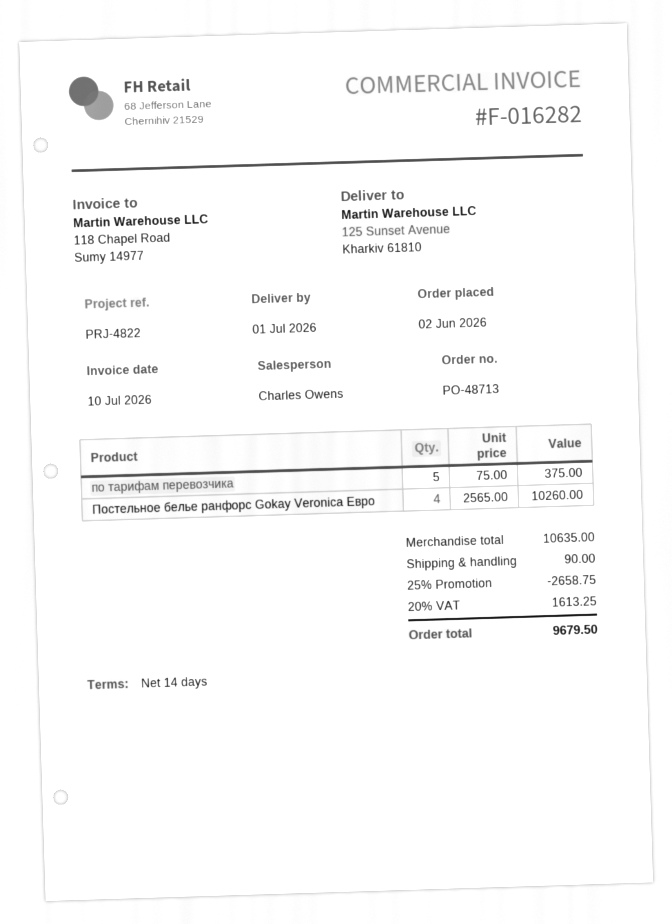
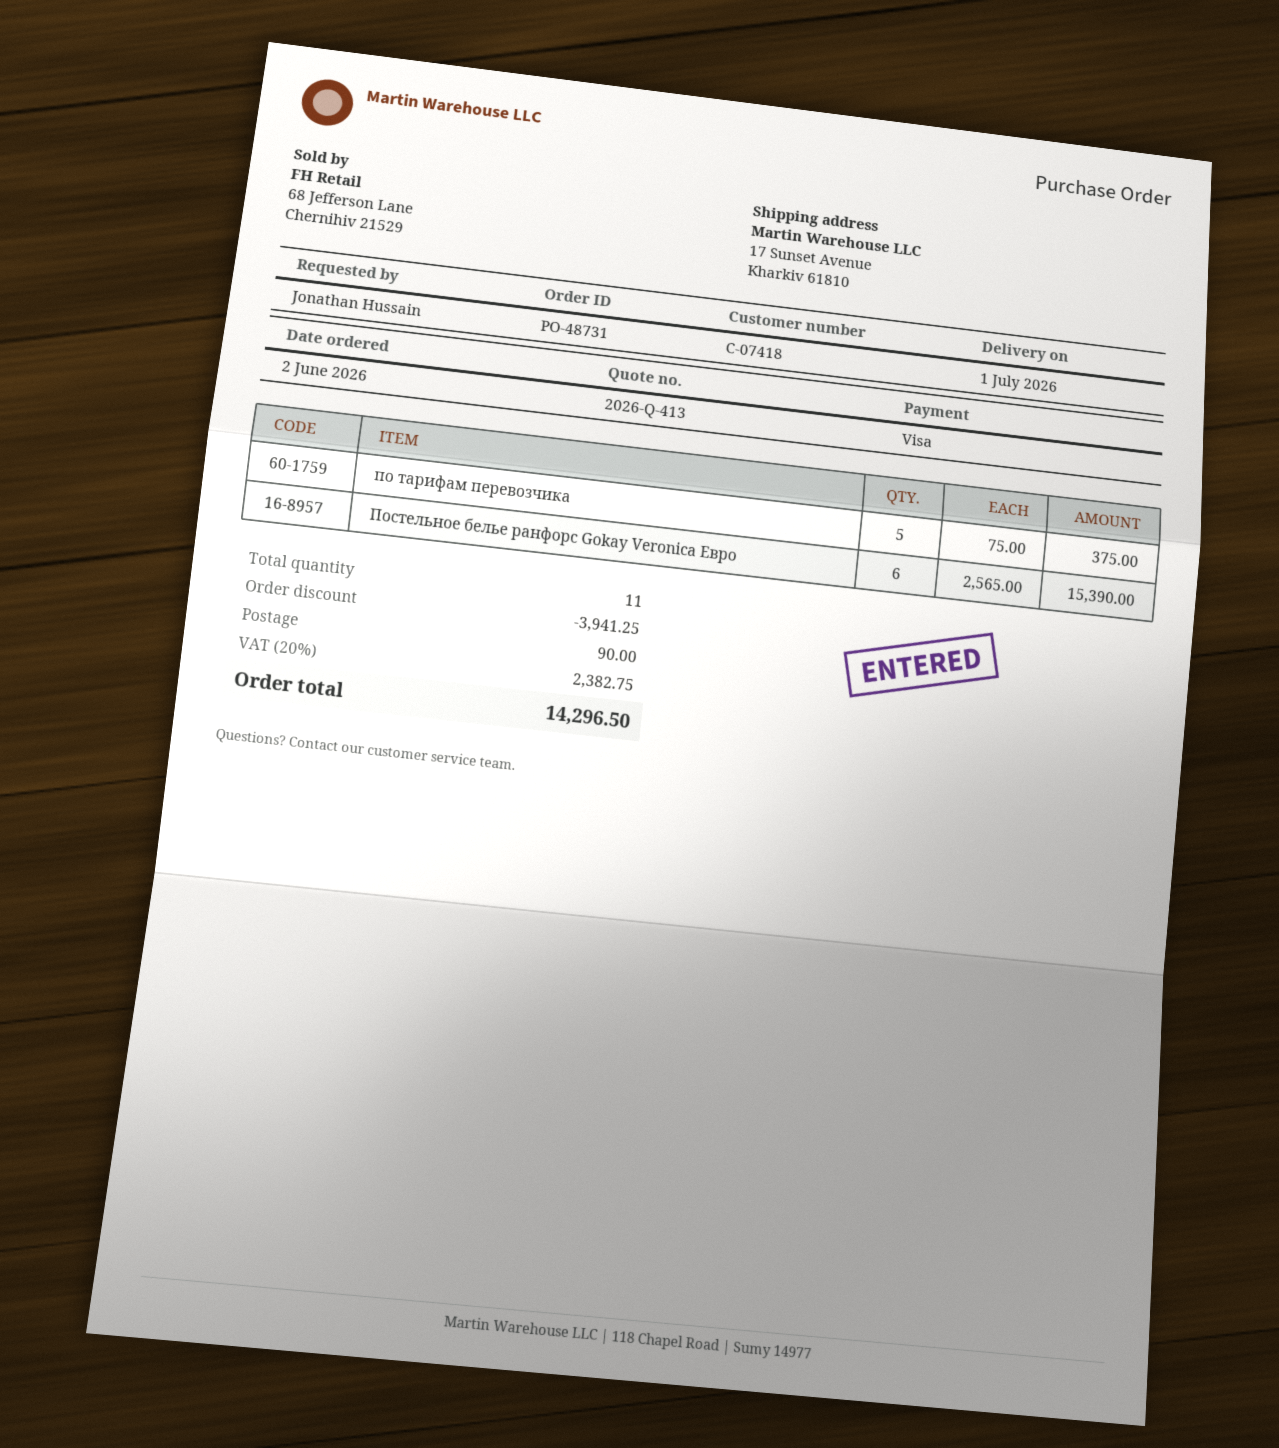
order number: PO-48713 -> PO-48731
ship to: 125 Sunset Avenue, Kharkiv 61810 -> 17 Sunset Avenue, Kharkiv 61810
Постельное белье ранфорс Gokay Veronica Евро: 4 x 2565.00 = 10260.00 -> 6 x 2565.00 = 15390.00
discount: 2658.75 -> 3941.25
tax: 20% = 1613.25 -> 20% = 2382.75
total: 9679.50 -> 14296.50

